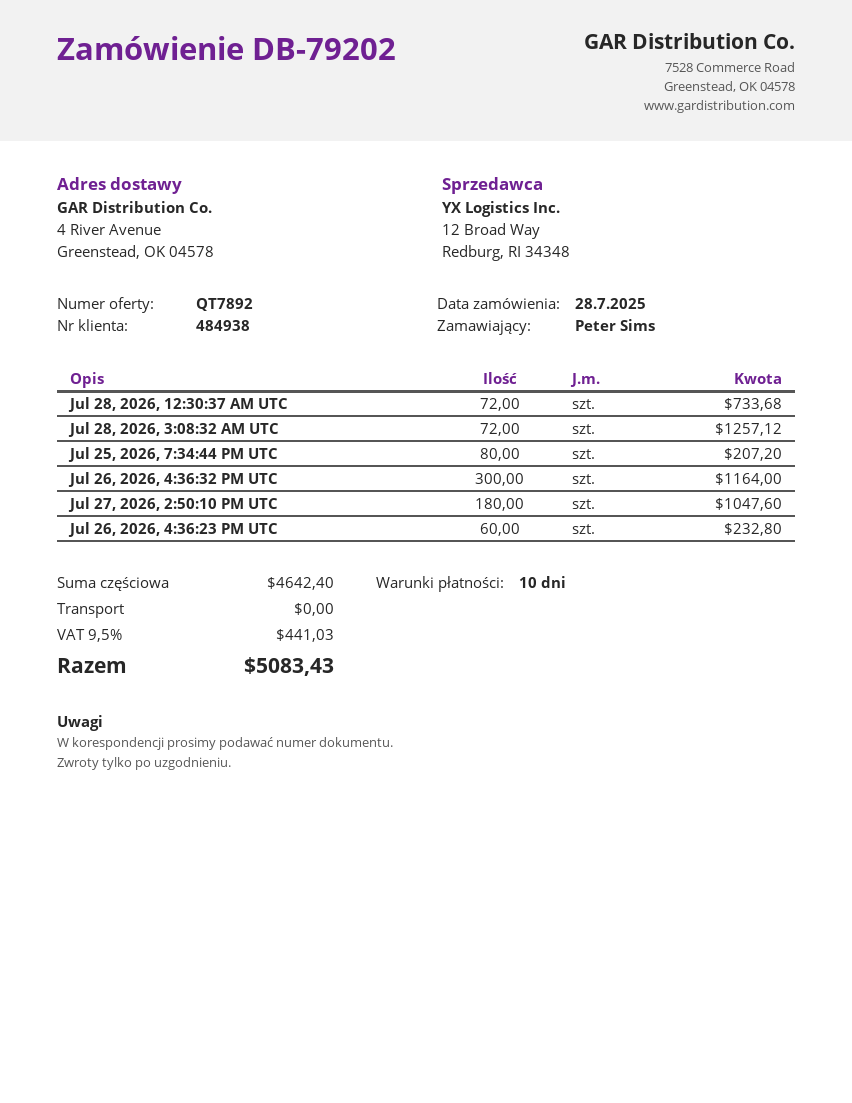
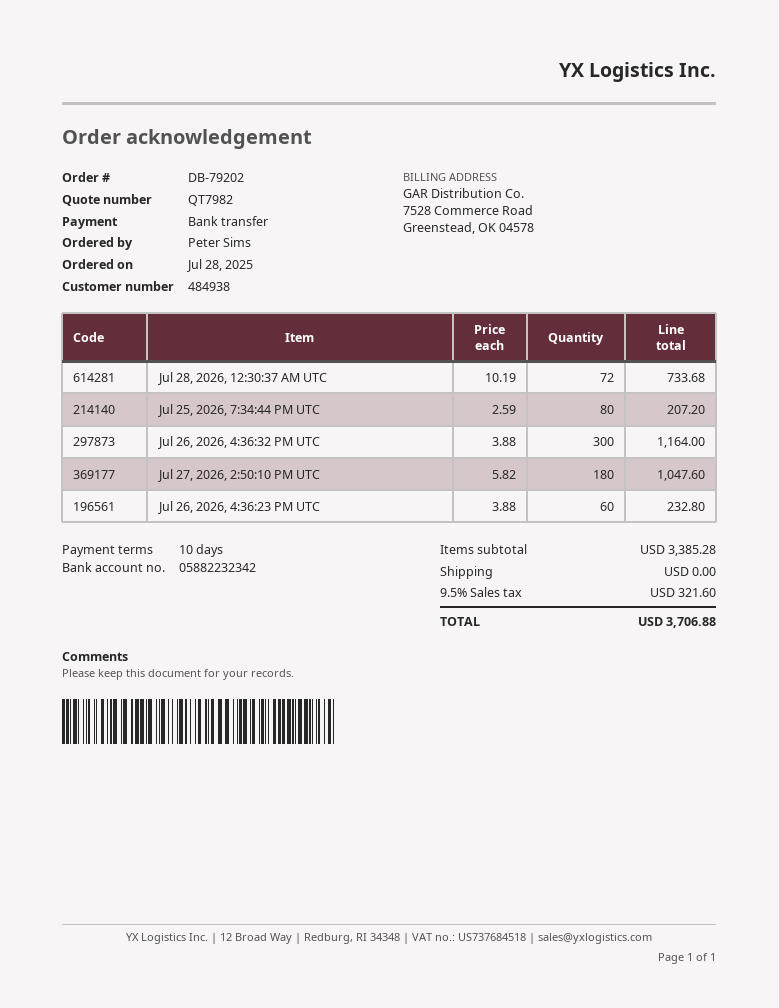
quote number: QT7892 -> QT7982
Jul 28, 2026, 3:08:32 AM UTC: 72 for 1257.12 -> none
subtotal: 4642.40 -> 3385.28
tax: 9.5% = 441.03 -> 9.5% = 321.60
total: 5083.43 -> 3706.88

